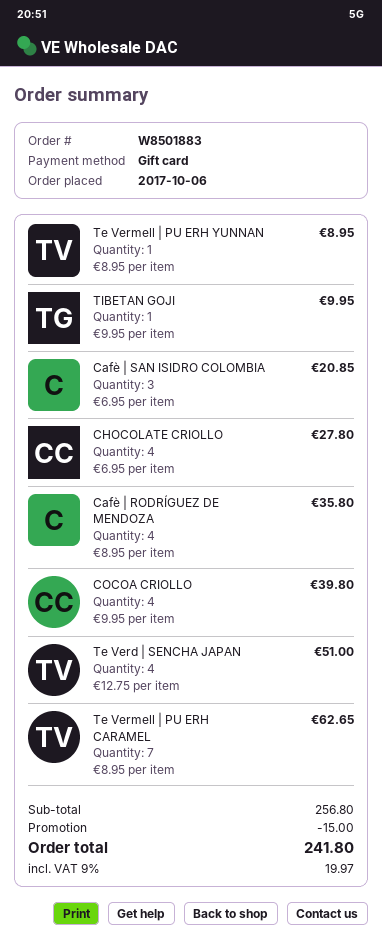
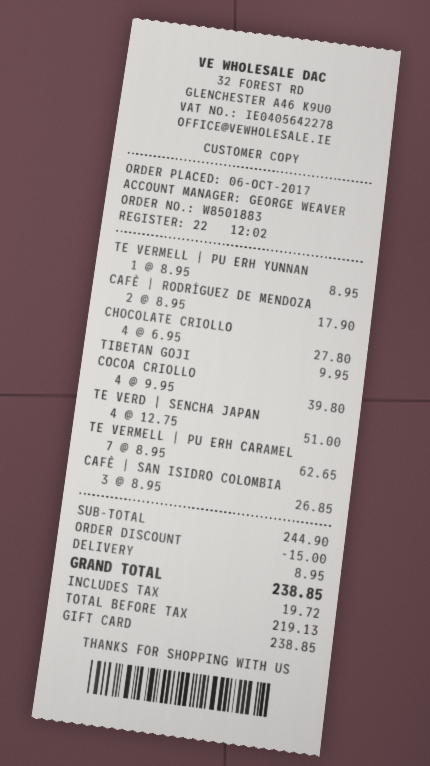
Cafè | SAN ISIDRO COLOMBIA: 3 x 6.95 = 20.85 -> 3 x 8.95 = 26.85
Cafè | RODRÍGUEZ DE MENDOZA: 4 x 8.95 = 35.80 -> 2 x 8.95 = 17.90
subtotal: 256.80 -> 244.90
shipping: none -> 8.95
tax: 19.97 -> 19.72
total: 241.80 -> 238.85

